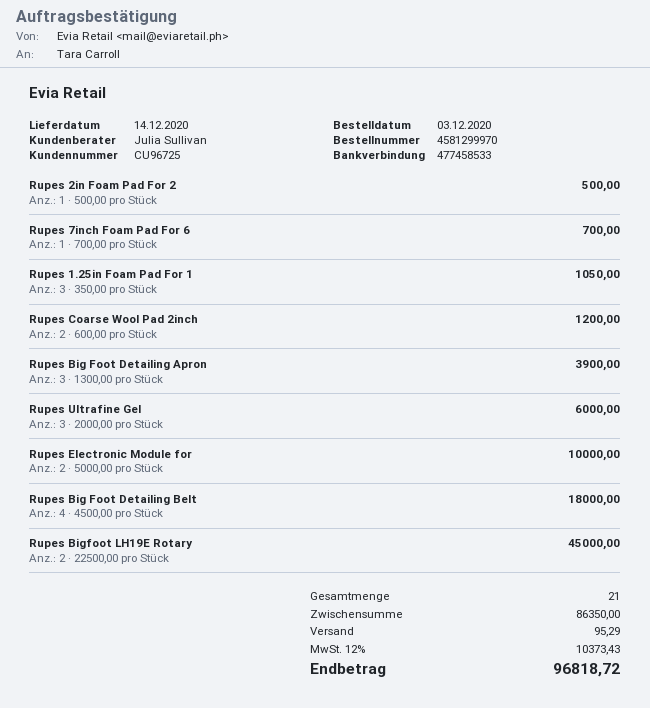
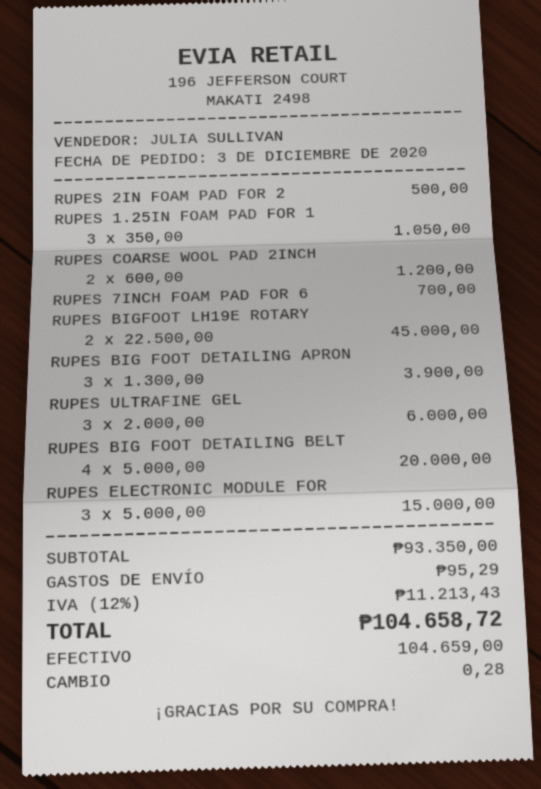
Rupes Electronic Module for: 2 x 5000.00 = 10000.00 -> 3 x 5000.00 = 15000.00
Rupes Big Foot Detailing Belt: 4 x 4500.00 = 18000.00 -> 4 x 5000.00 = 20000.00
subtotal: 86350.00 -> 93350.00
tax: 12% = 10373.43 -> 12% = 11213.43
total: 96818.72 -> 104658.72

